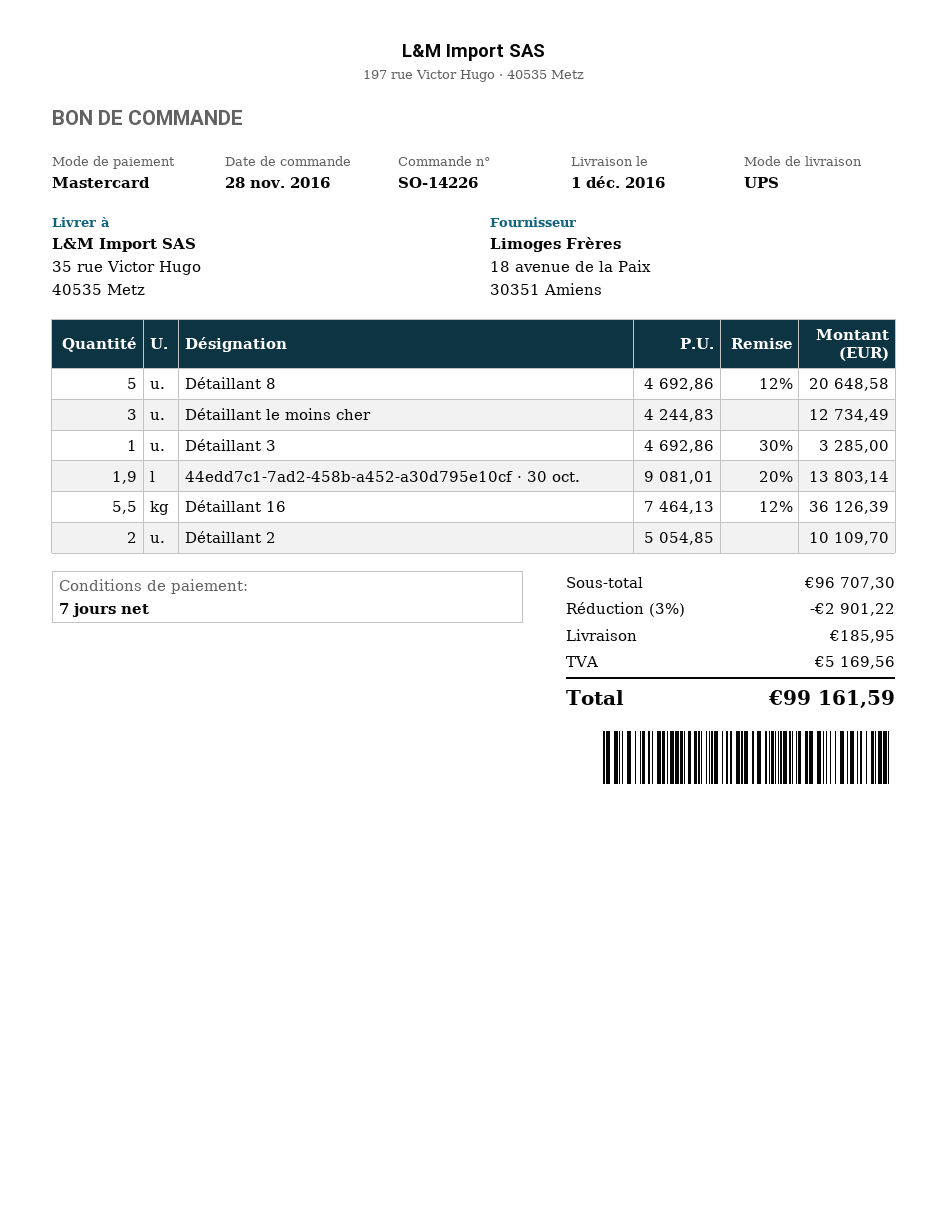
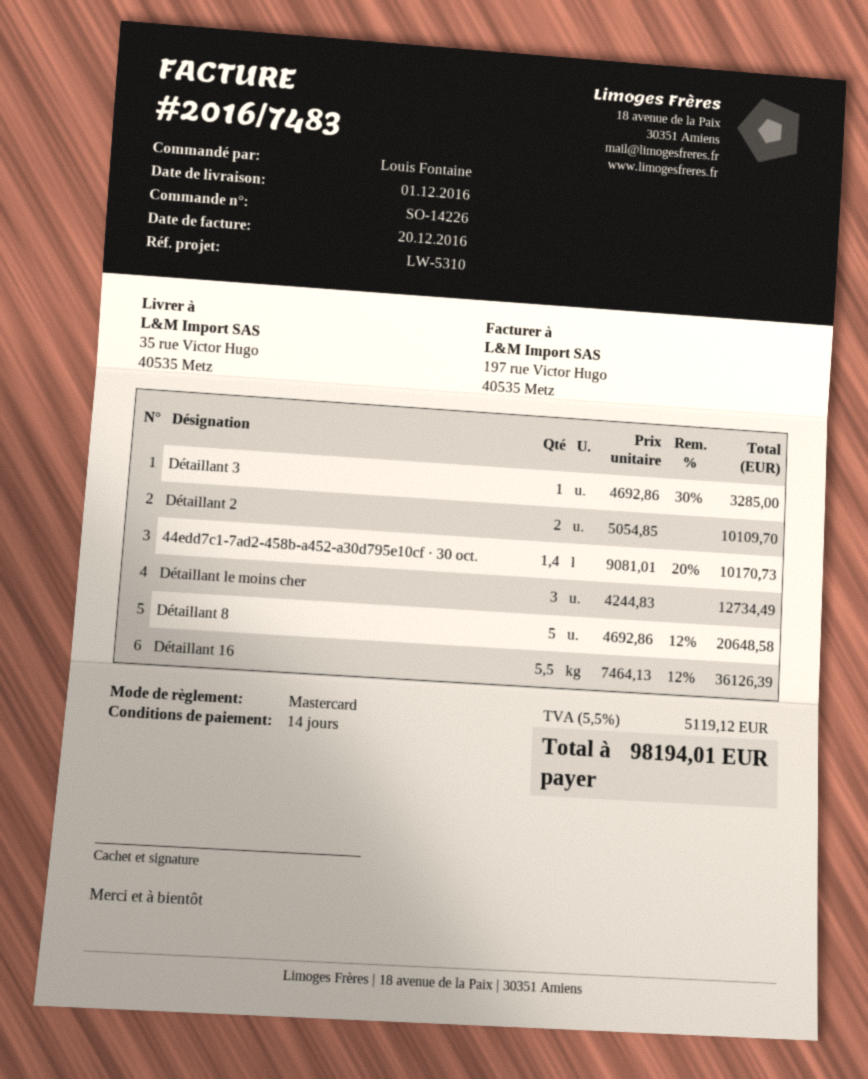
payment terms: 7 days -> 14 days
44edd7c1-7ad2-458b-a452-a30d795e10cf · 30 oct.: 1.9 x 9081.01 - 20% = 13803.14 -> 1.4 x 9081.01 - 20% = 10170.73
discount: 3% = 2901.22 -> none
shipping: 185.95 -> none
tax: 5169.56 -> 5119.12
total: 99161.59 -> 98194.01

